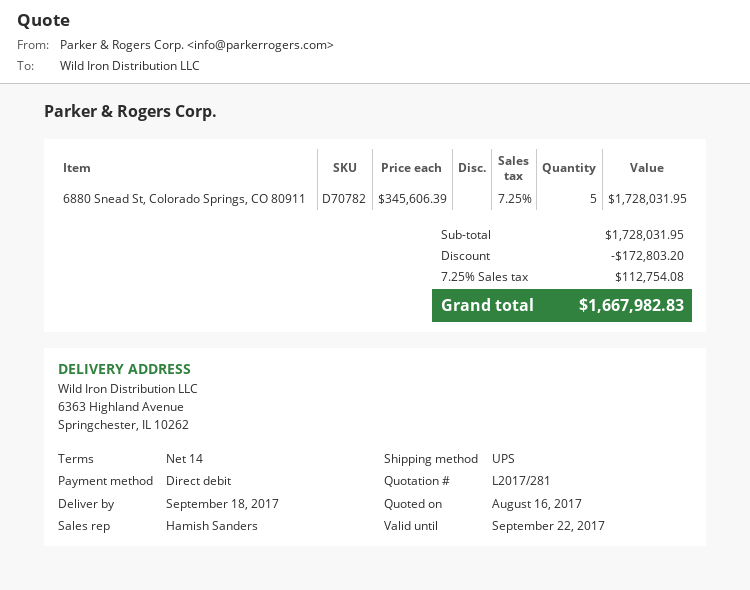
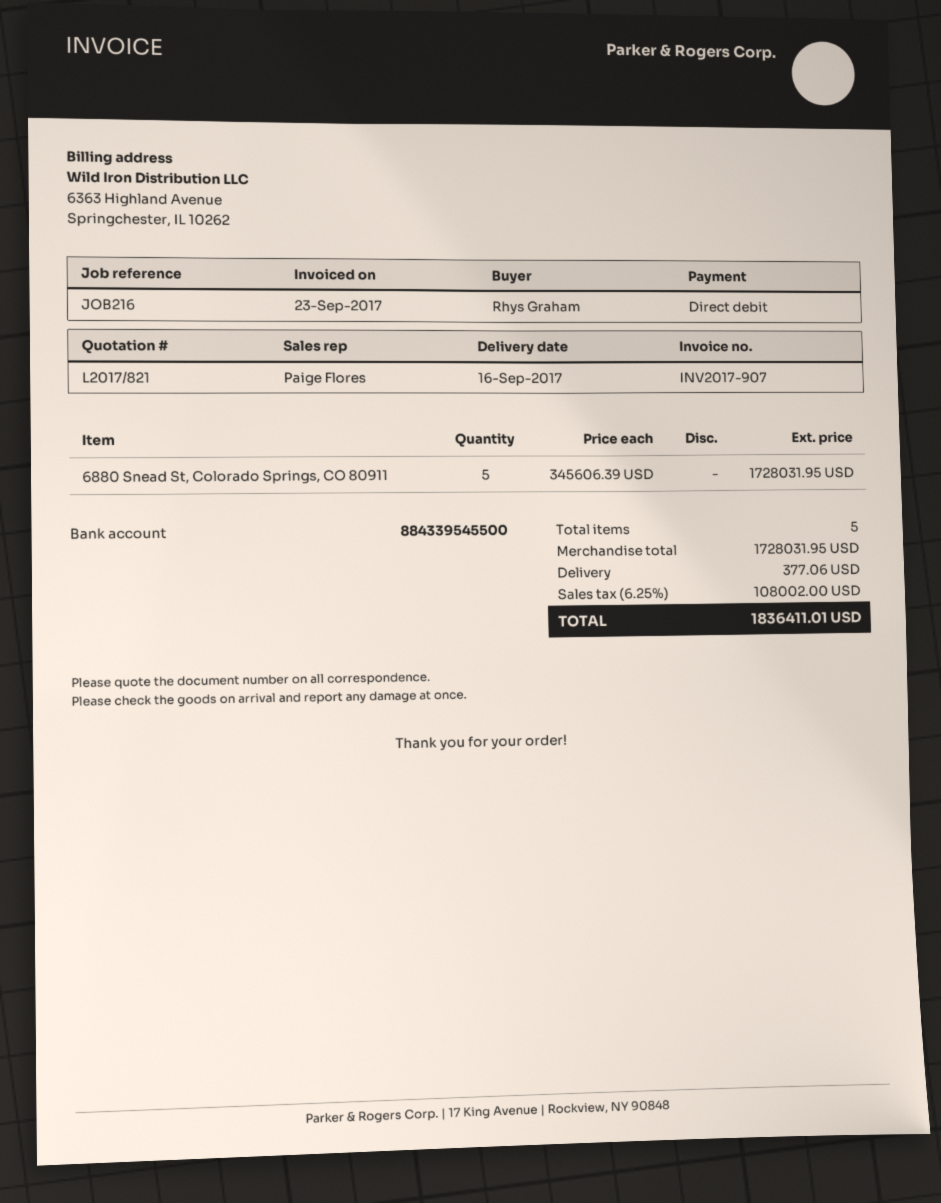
quote number: L2017/281 -> L2017/821
delivery date: 2017-09-18 -> 2017-09-16
sales rep: Hamish Sanders -> Paige Flores
discount: 172803.20 -> none
shipping: none -> 377.06
tax: 7.25% = 112754.08 -> 6.25% = 108002.00
total: 1667982.83 -> 1836411.01

